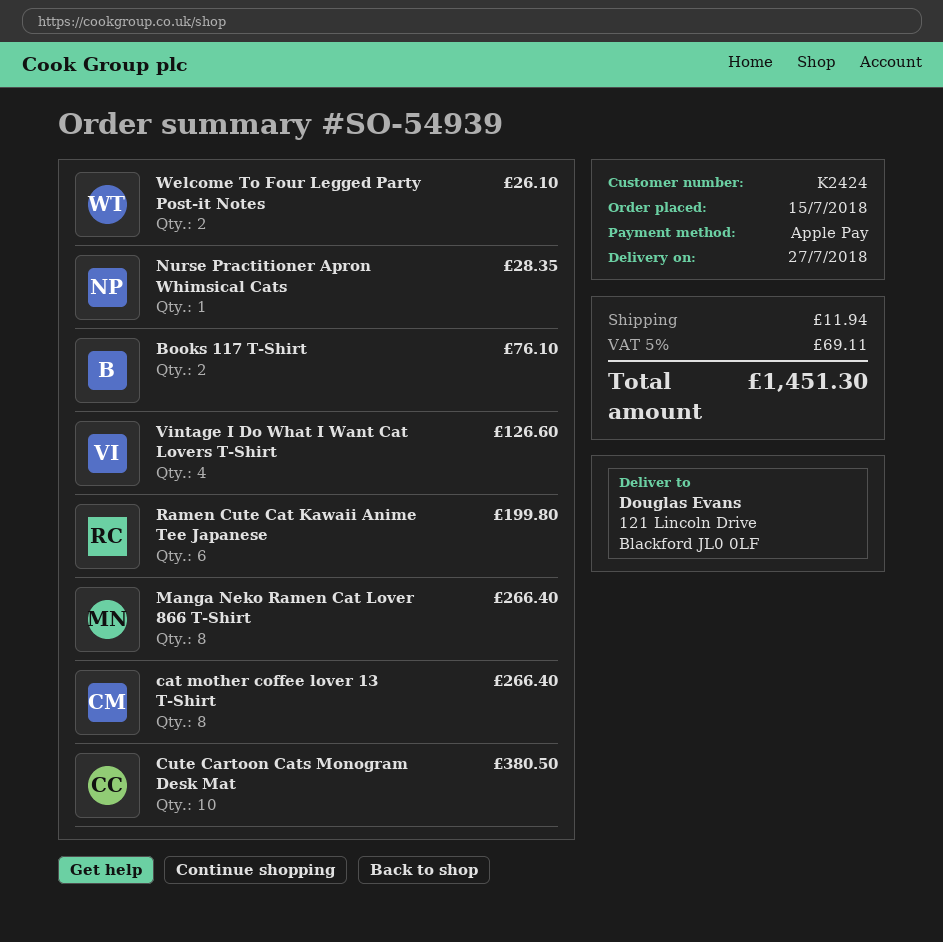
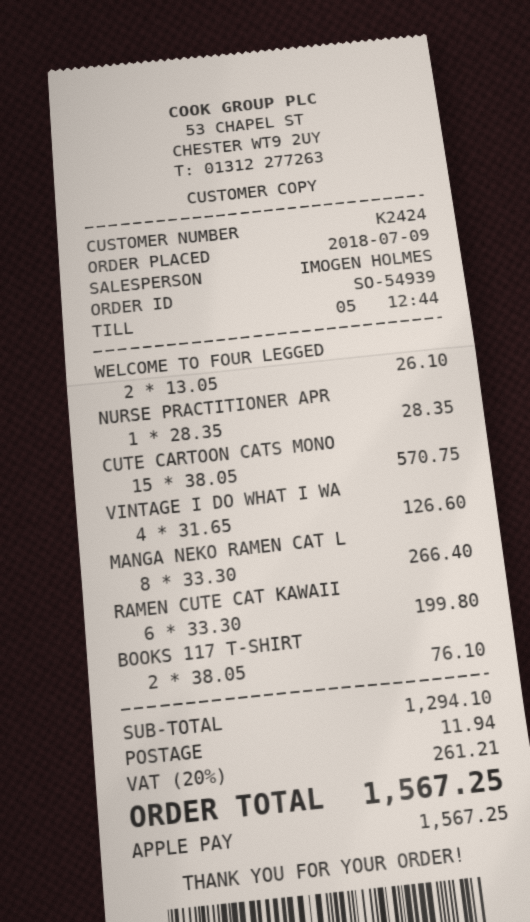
order date: 2018-07-15 -> 2018-07-09
cat mother coffee lover 13 T-Shirt: 8 for 266.40 -> none
Cute Cartoon Cats Monogram Desk Mat: 10 for 380.50 -> 15 for 570.75
tax: 5% = 69.11 -> 20% = 261.21
total: 1451.30 -> 1567.25

